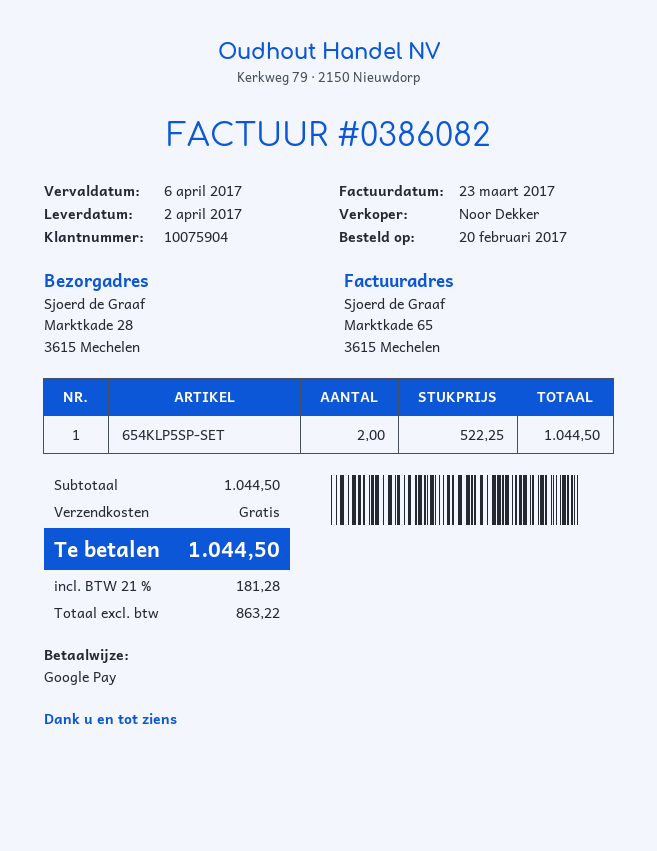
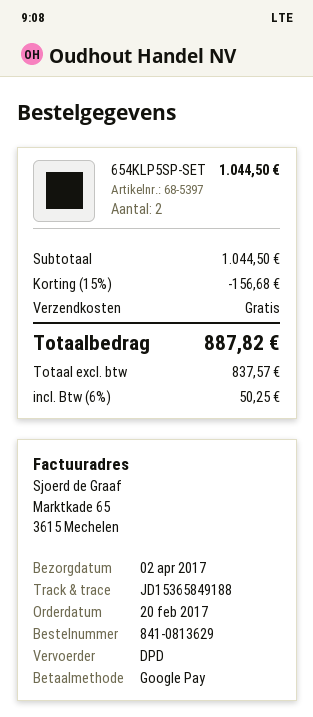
discount: none -> 15% = 156.68
net: 863.22 -> 837.57
tax: 21% = 181.28 -> 6% = 50.25
total: 1044.50 -> 887.82

